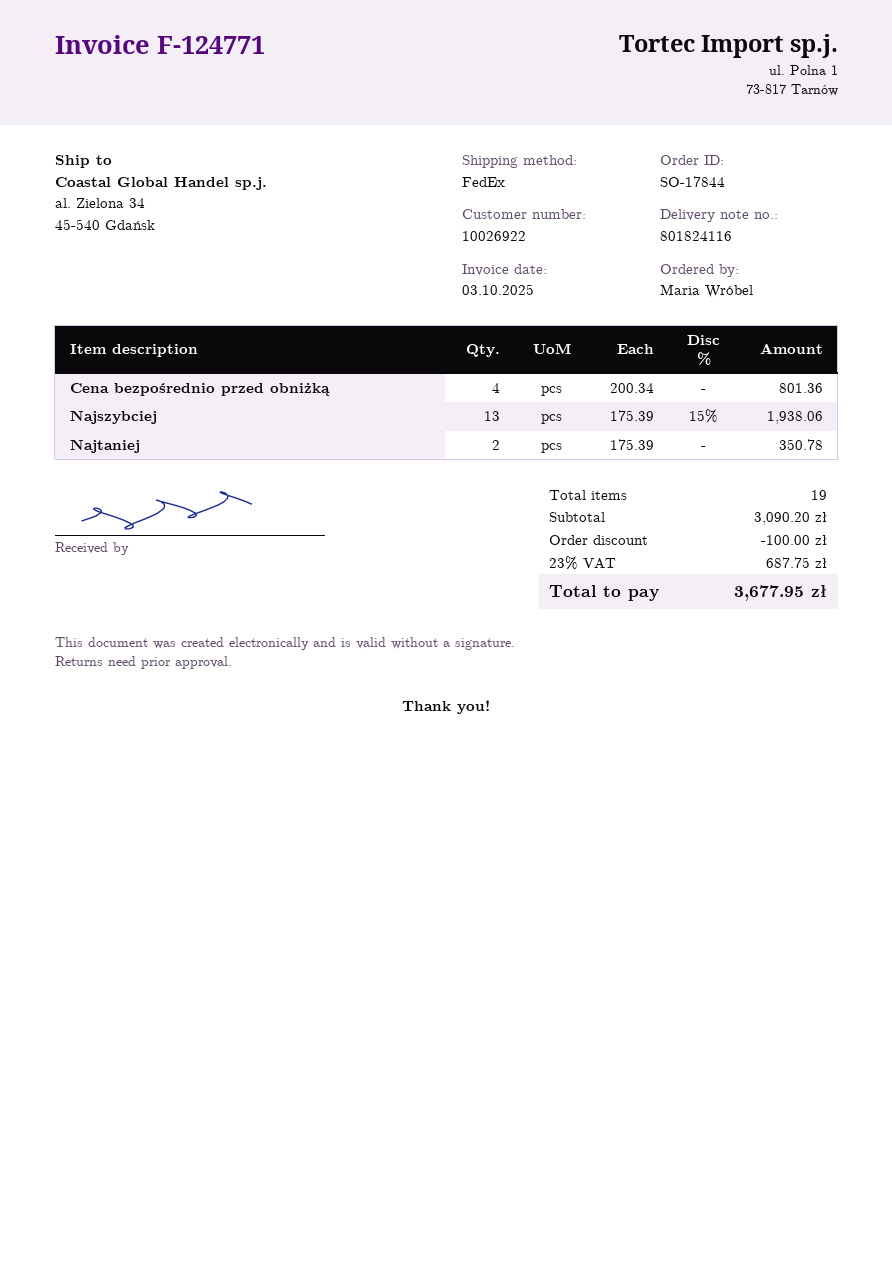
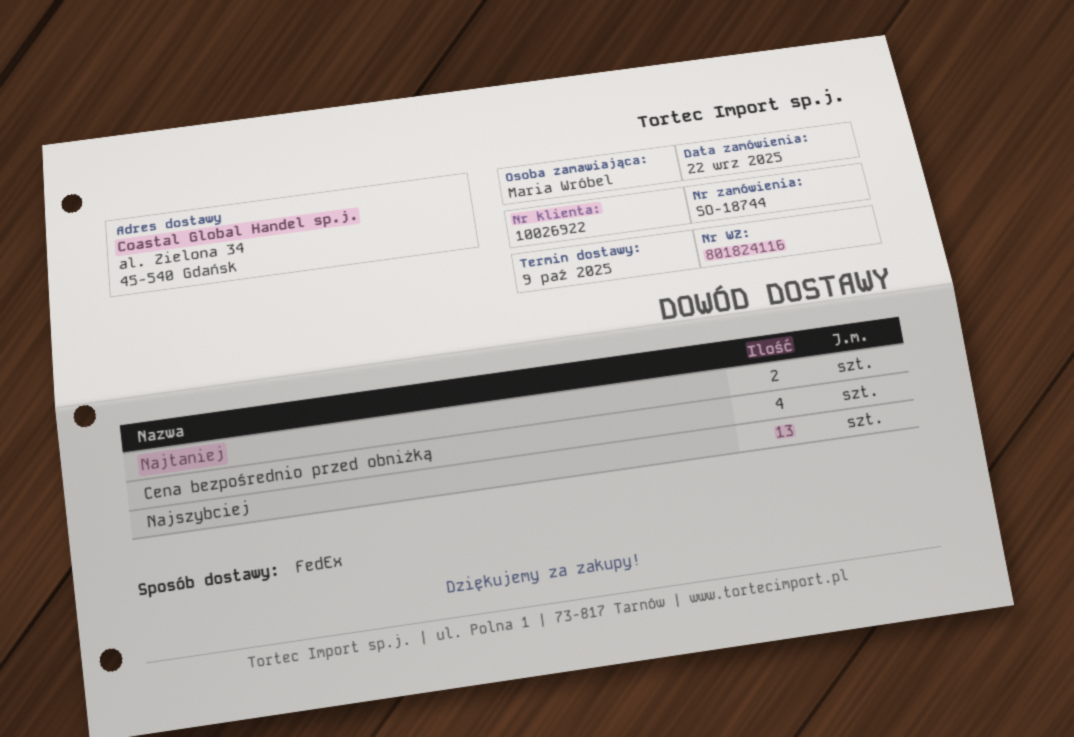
order number: SO-17844 -> SO-18744

